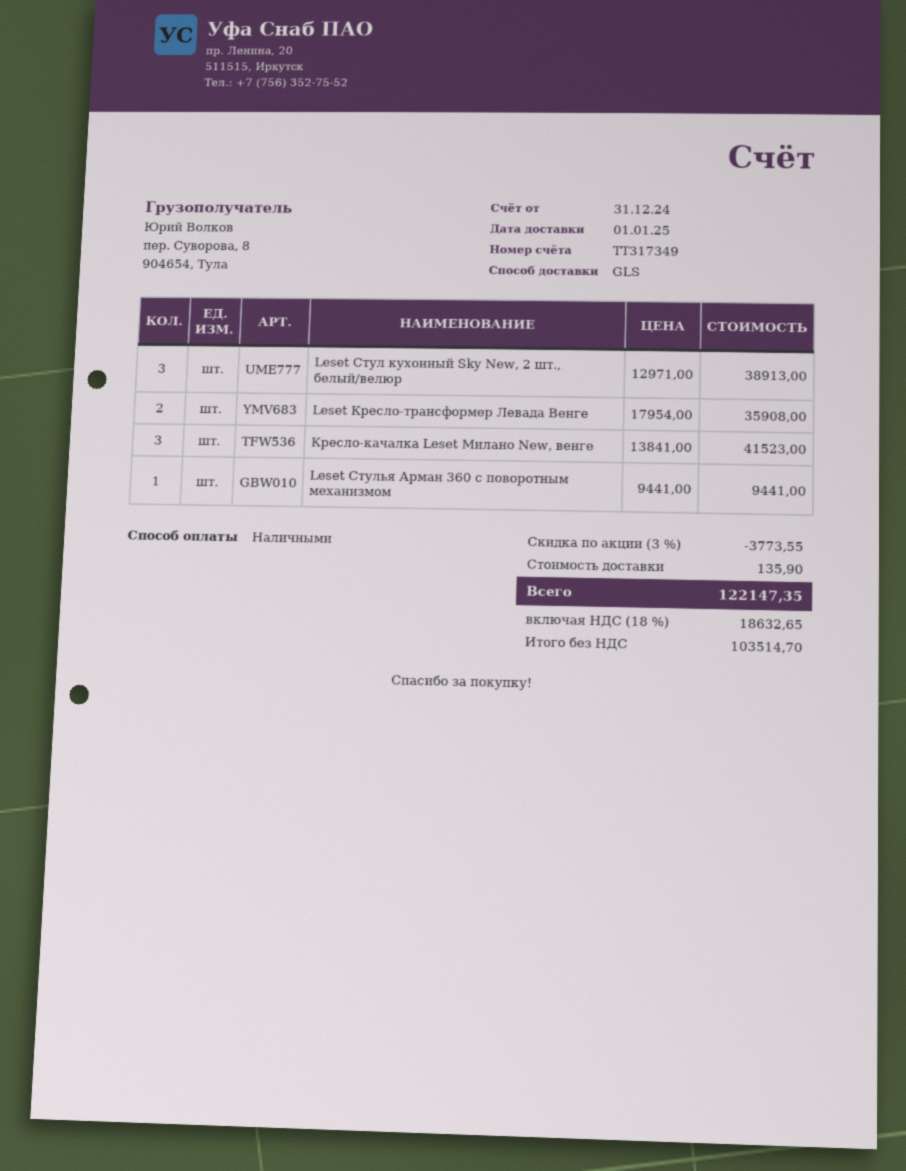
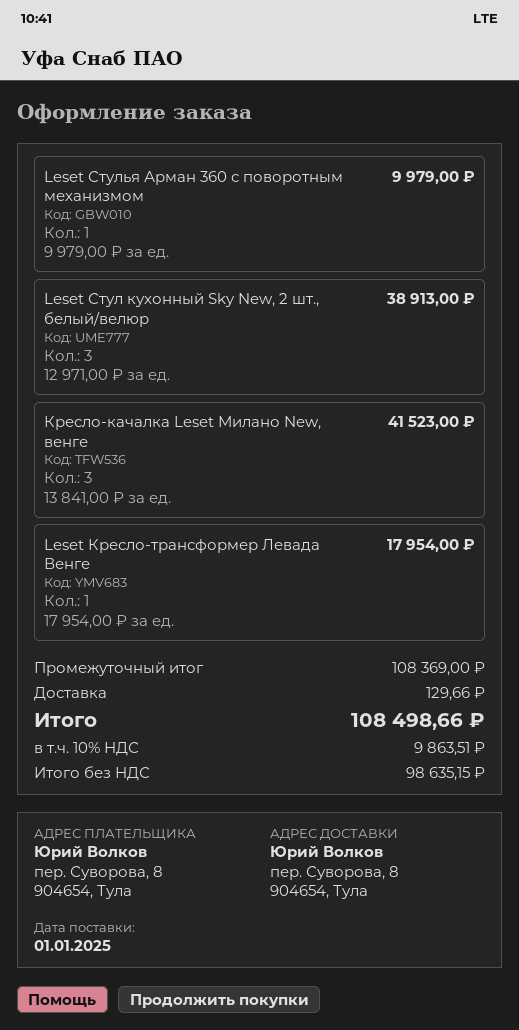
Leset Кресло-трансформер Левада Венге: 2 x 17954.00 = 35908.00 -> 1 x 17954.00 = 17954.00
Leset Стулья Арман 360 с поворотным механизмом: 1 x 9441.00 = 9441.00 -> 1 x 9979.00 = 9979.00
discount: 3% = 3773.55 -> none
shipping: 135.90 -> 129.66
net: 103514.70 -> 98635.15
tax: 18% = 18632.65 -> 10% = 9863.51
total: 122147.35 -> 108498.66

